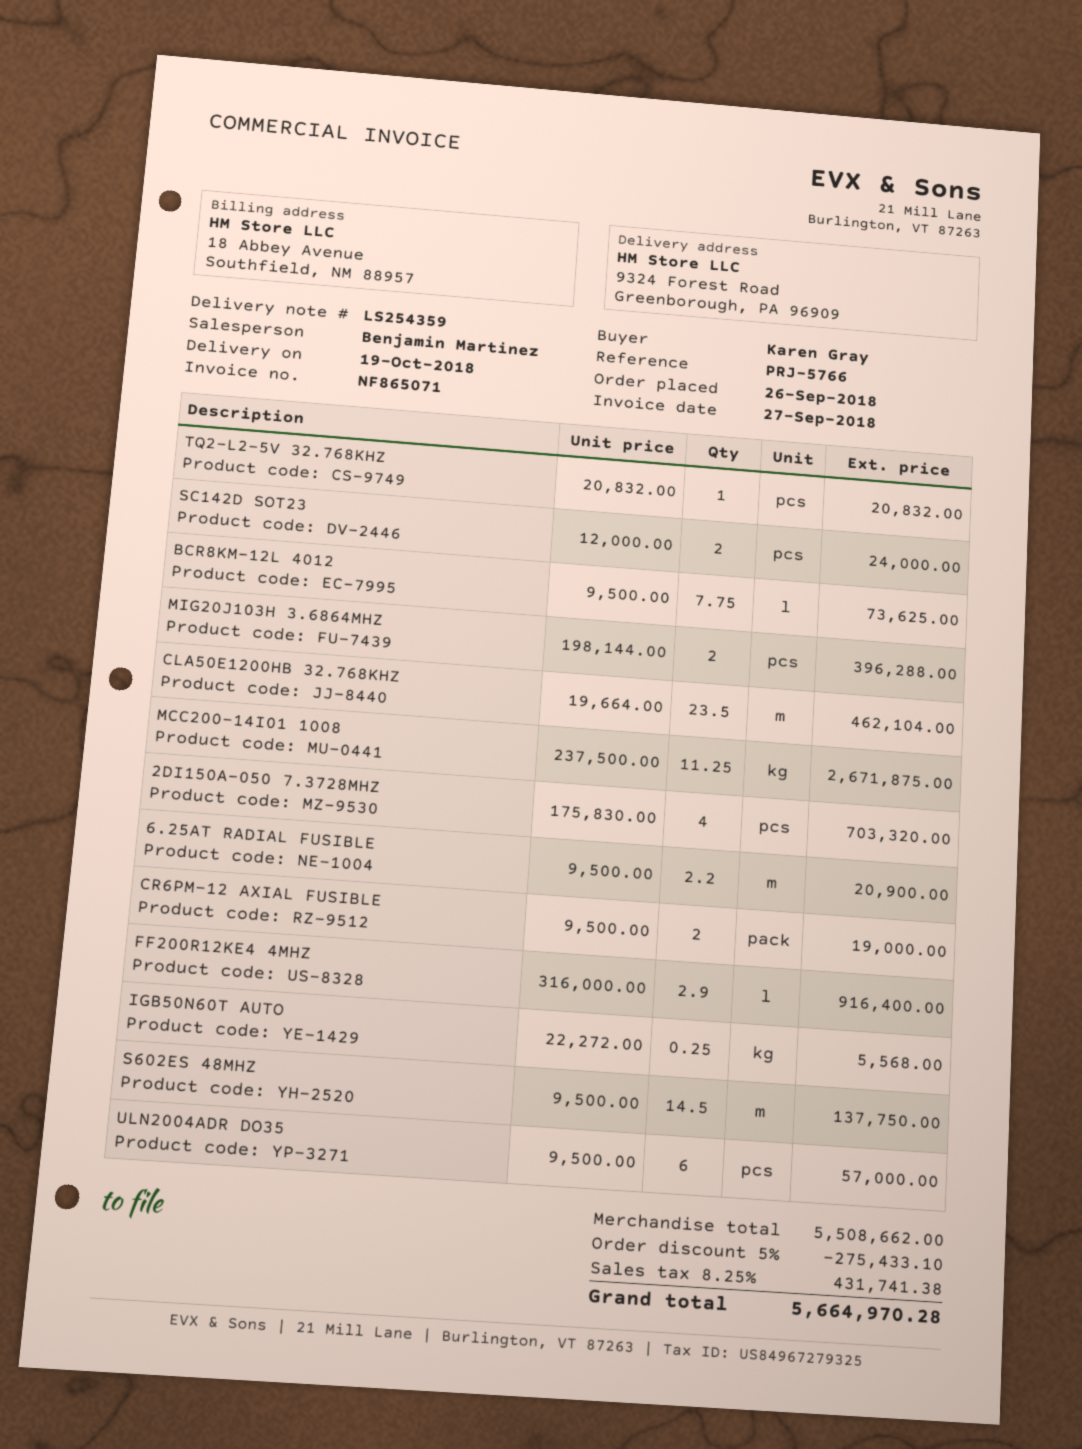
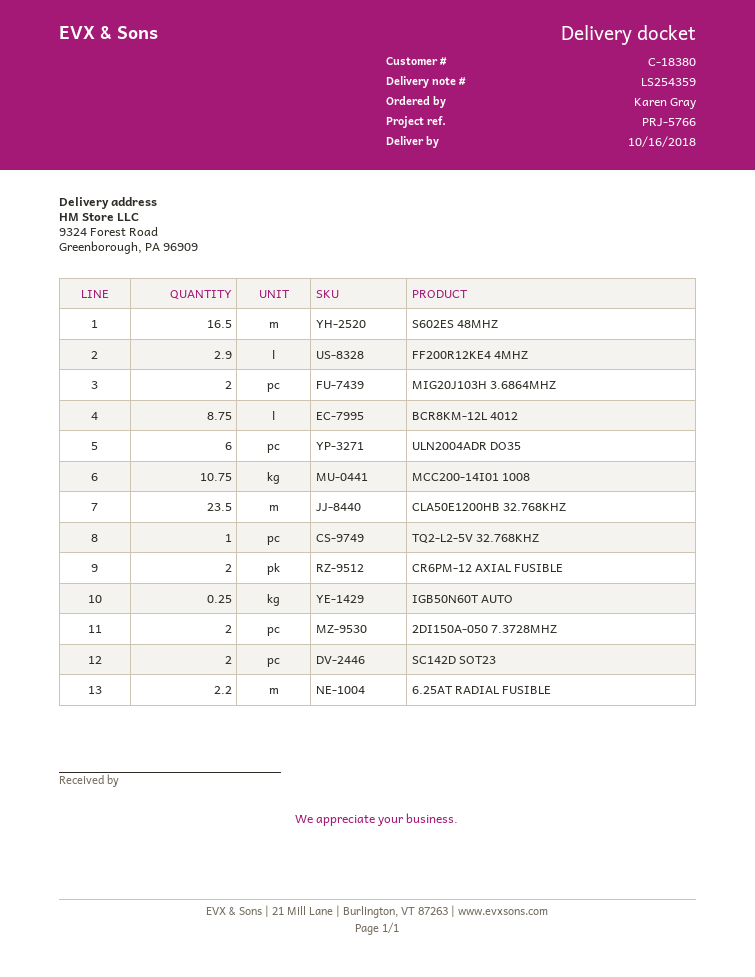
delivery date: 2018-10-19 -> 2018-10-16
BCR8KM-12L 4012: 7.75 -> 8.75
MCC200-14I01 1008: 11.25 -> 10.75
2DI150A-050 7.3728MHZ: 4 -> 2
S602ES 48MHZ: 14.5 -> 16.5

